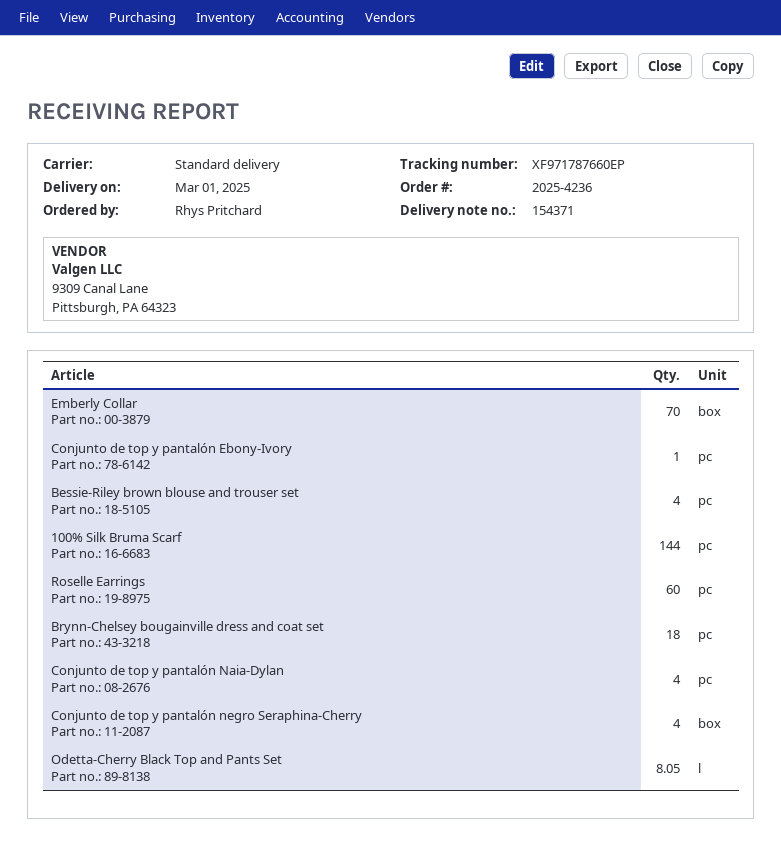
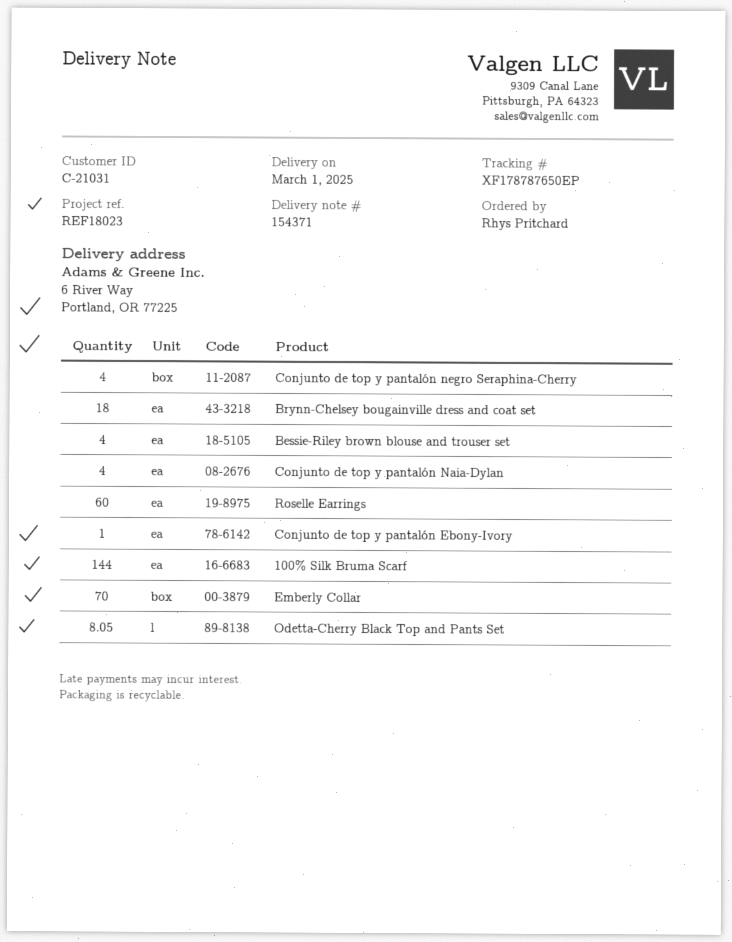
tracking number: XF971787660EP -> XF178787650EP

